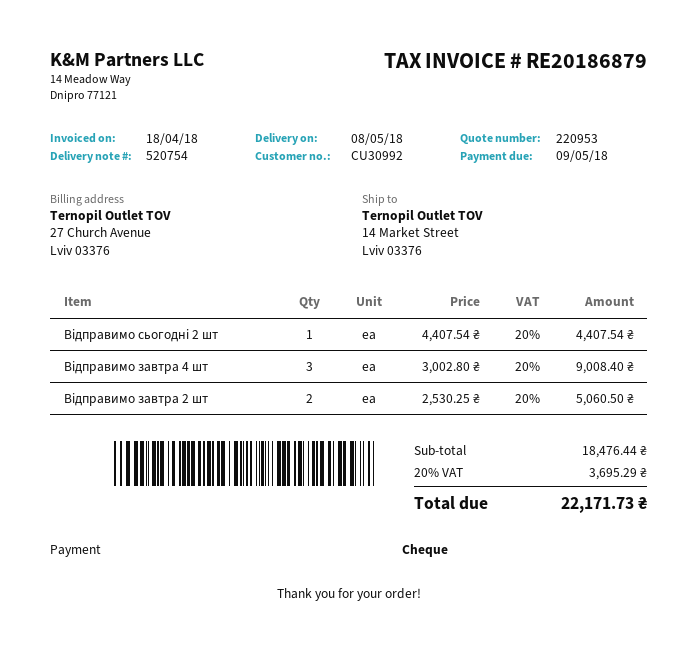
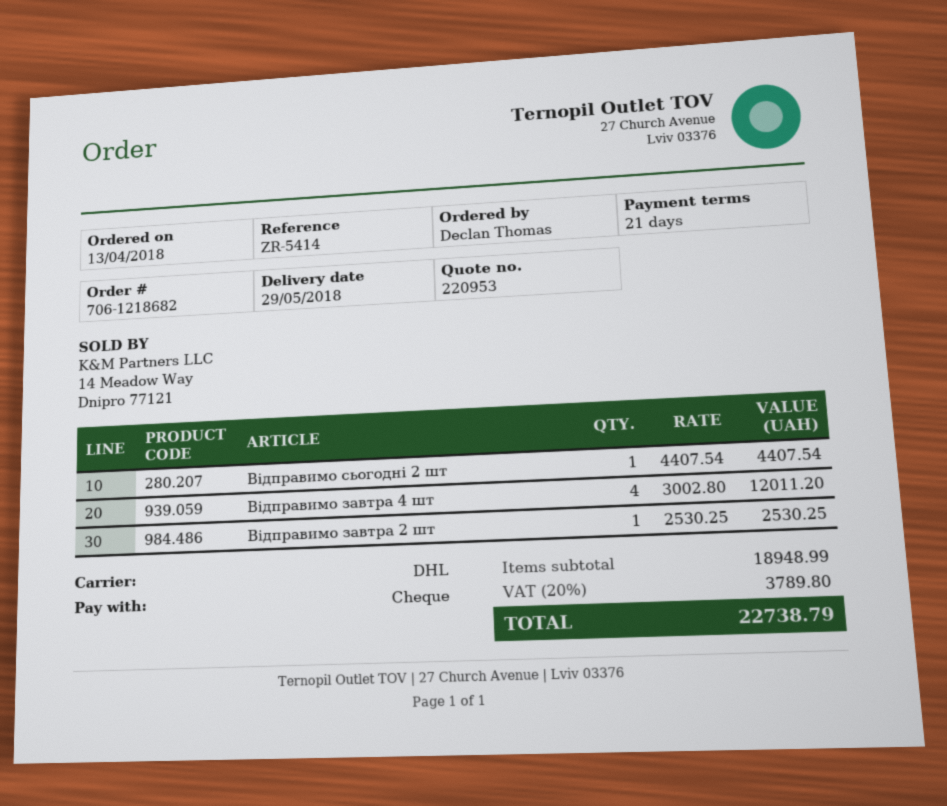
delivery date: 2018-05-08 -> 2018-05-29
Відправимо завтра 4 шт: 3 x 3002.80 = 9008.40 -> 4 x 3002.80 = 12011.20
Відправимо завтра 2 шт: 2 x 2530.25 = 5060.50 -> 1 x 2530.25 = 2530.25
subtotal: 18476.44 -> 18948.99
tax: 20% = 3695.29 -> 20% = 3789.80
total: 22171.73 -> 22738.79

